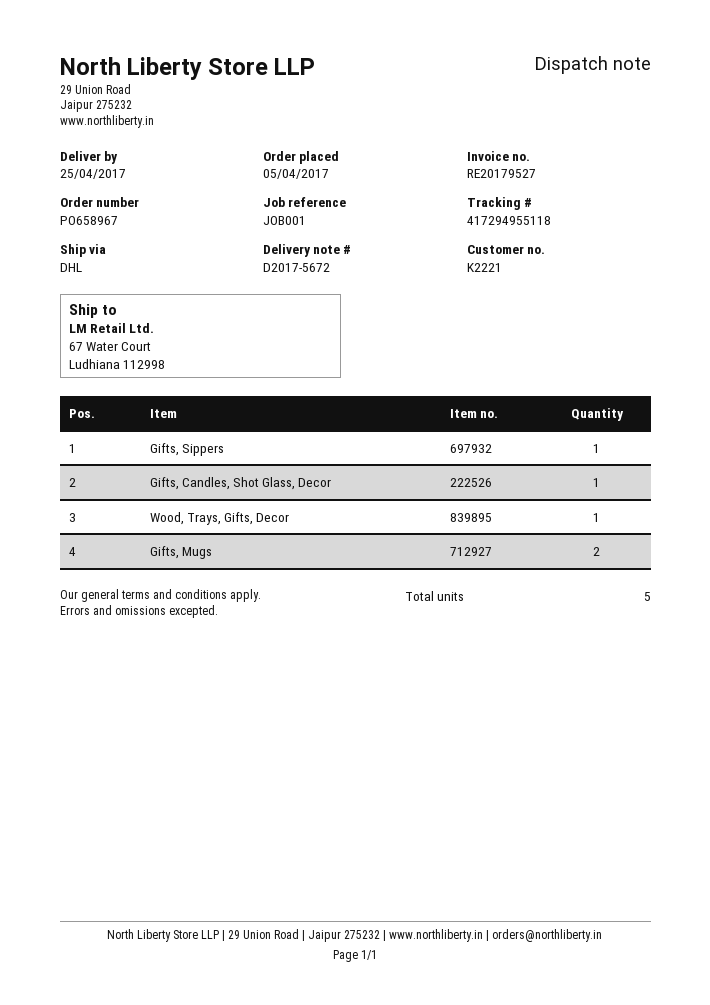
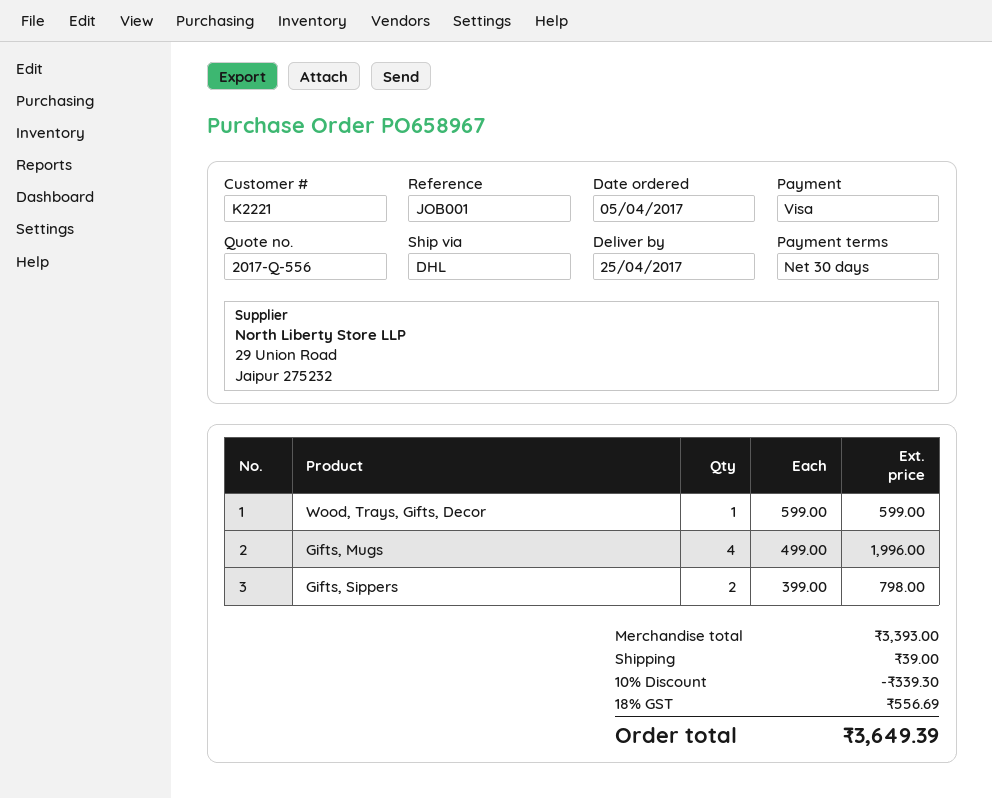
Gifts, Sippers: 1 -> 2
Gifts, Candles, Shot Glass, Decor: 1 -> none
Gifts, Mugs: 2 -> 4

